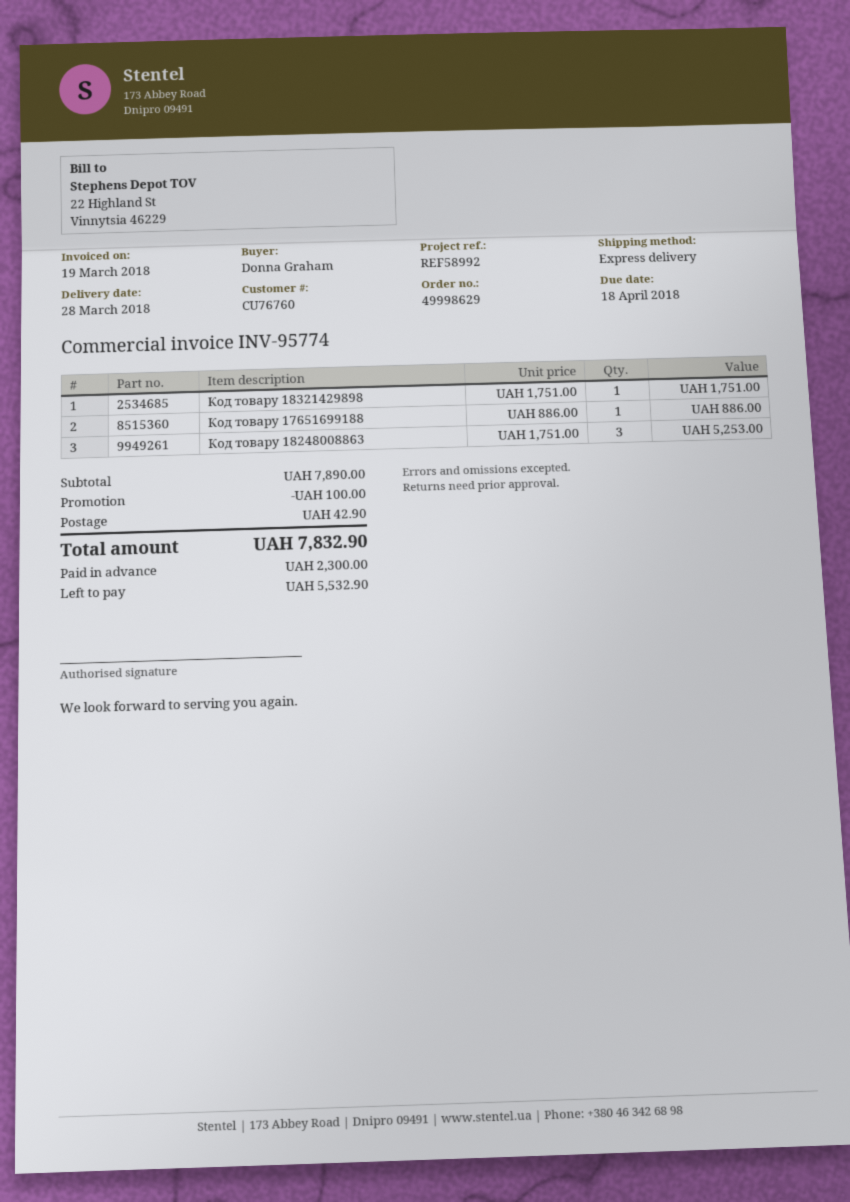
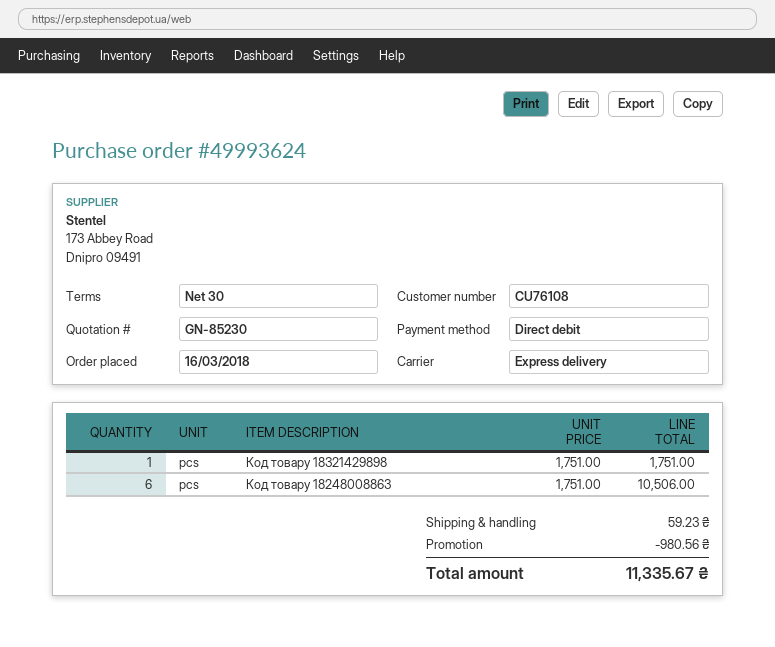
order number: 49998629 -> 49993624
customer number: CU76760 -> CU76108
Код товару 17651699188: 1 x 886.00 = 886.00 -> none
Код товару 18248008863: 3 x 1751.00 = 5253.00 -> 6 x 1751.00 = 10506.00
discount: 100.00 -> 980.56
shipping: 42.90 -> 59.23
total: 7832.90 -> 11335.67

